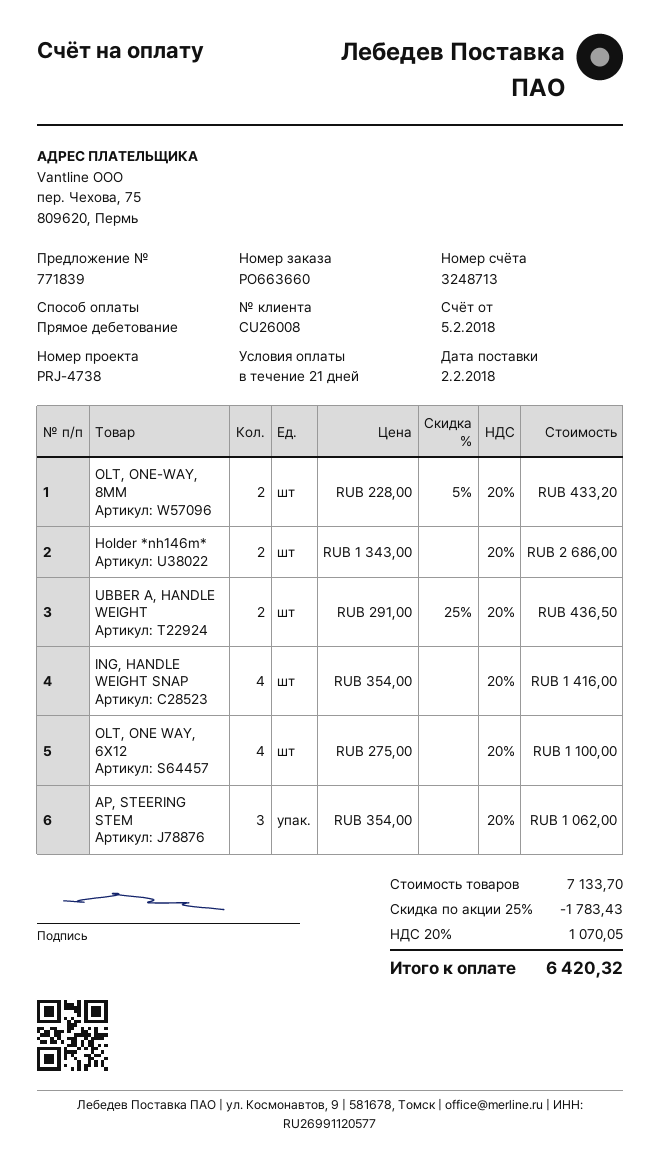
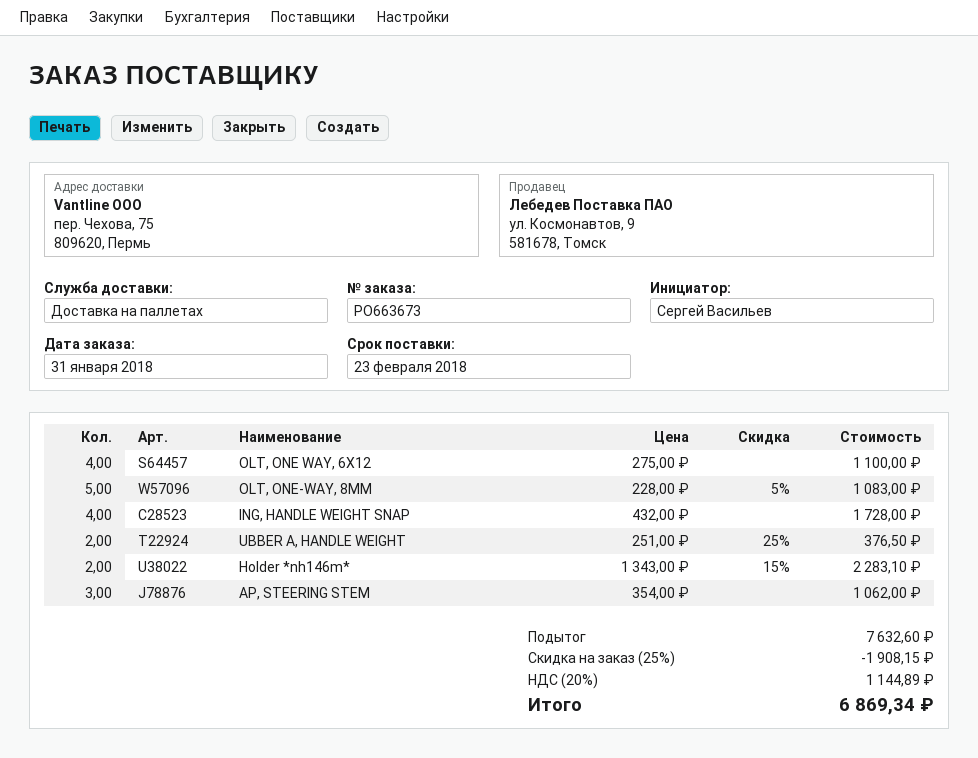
order number: PO663660 -> PO663673
delivery date: 2018-02-02 -> 2018-02-23
OLT, ONE-WAY, 8MM: 2 x 228.00 - 5% = 433.20 -> 5 x 228.00 - 5% = 1083.00
Holder *nh146m*: 2 x 1343.00 = 2686.00 -> 2 x 1343.00 - 15% = 2283.10
UBBER A, HANDLE WEIGHT: 2 x 291.00 - 25% = 436.50 -> 2 x 251.00 - 25% = 376.50
ING, HANDLE WEIGHT SNAP: 4 x 354.00 = 1416.00 -> 4 x 432.00 = 1728.00
subtotal: 7133.70 -> 7632.60
discount: 25% = 1783.43 -> 25% = 1908.15
tax: 20% = 1070.05 -> 20% = 1144.89
total: 6420.32 -> 6869.34

